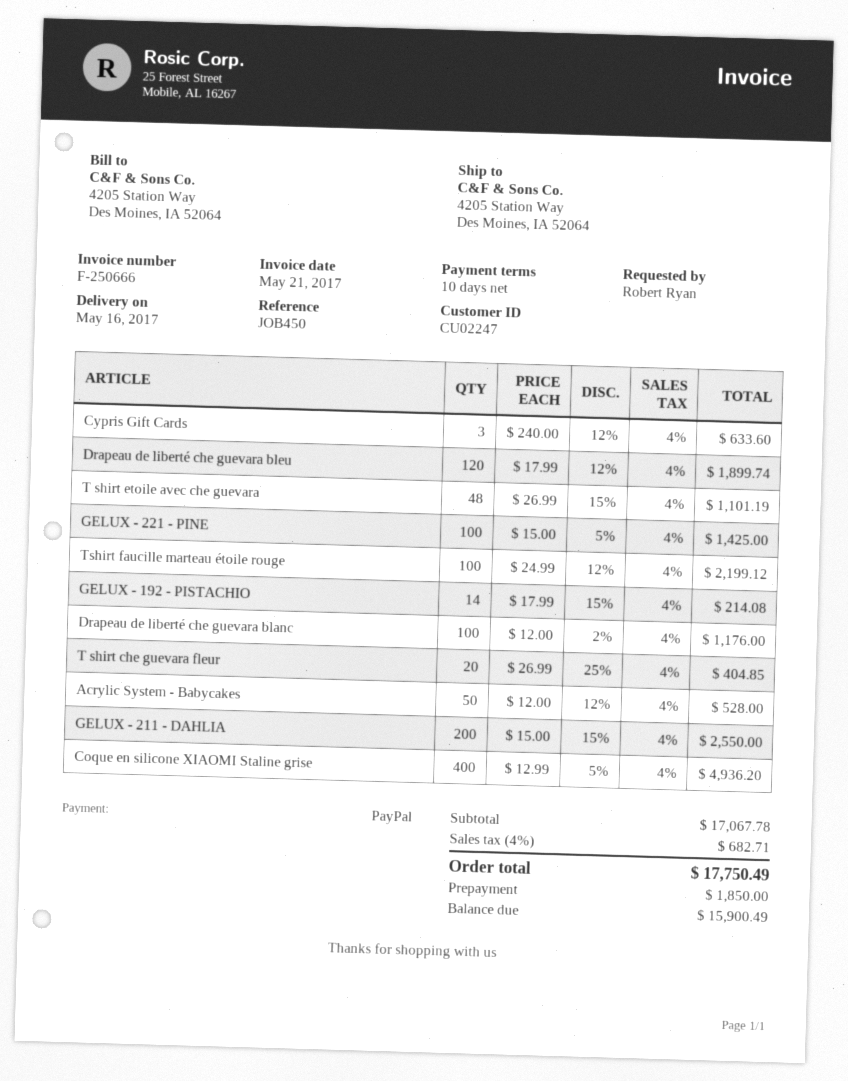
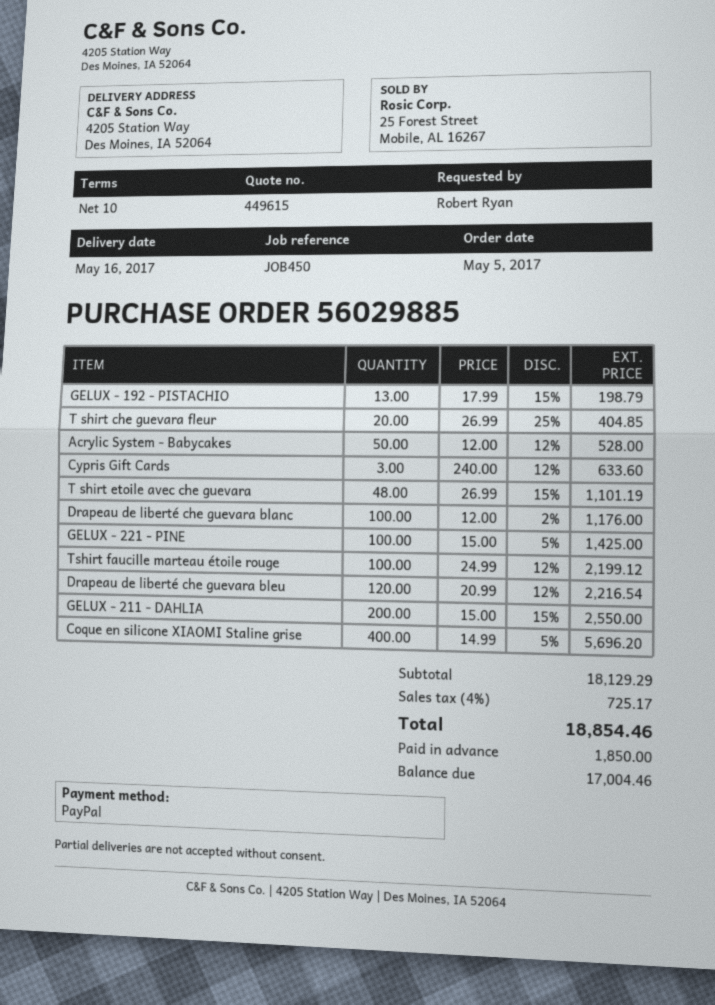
Drapeau de liberté che guevara bleu: 120 x 17.99 - 12% = 1899.74 -> 120 x 20.99 - 12% = 2216.54
GELUX - 192 - PISTACHIO: 14 x 17.99 - 15% = 214.08 -> 13 x 17.99 - 15% = 198.79
Coque en silicone XIAOMI Staline grise: 400 x 12.99 - 5% = 4936.20 -> 400 x 14.99 - 5% = 5696.20
subtotal: 17067.78 -> 18129.29
tax: 4% = 682.71 -> 4% = 725.17
total: 17750.49 -> 18854.46
balance: 15900.49 -> 17004.46

